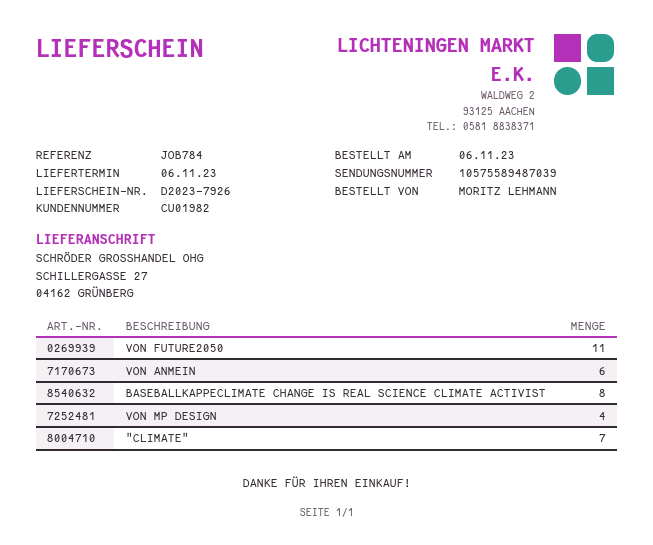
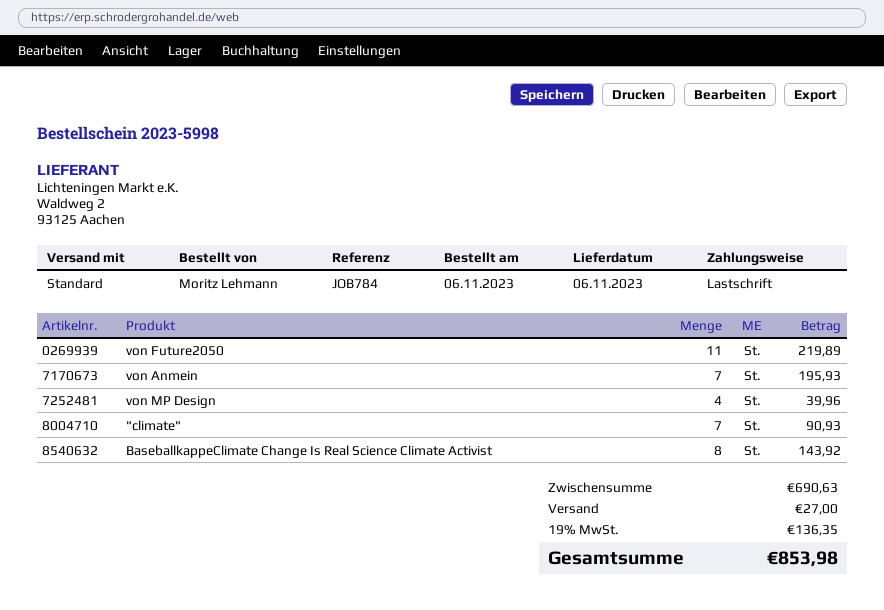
VON ANMEIN: 6 -> 7

